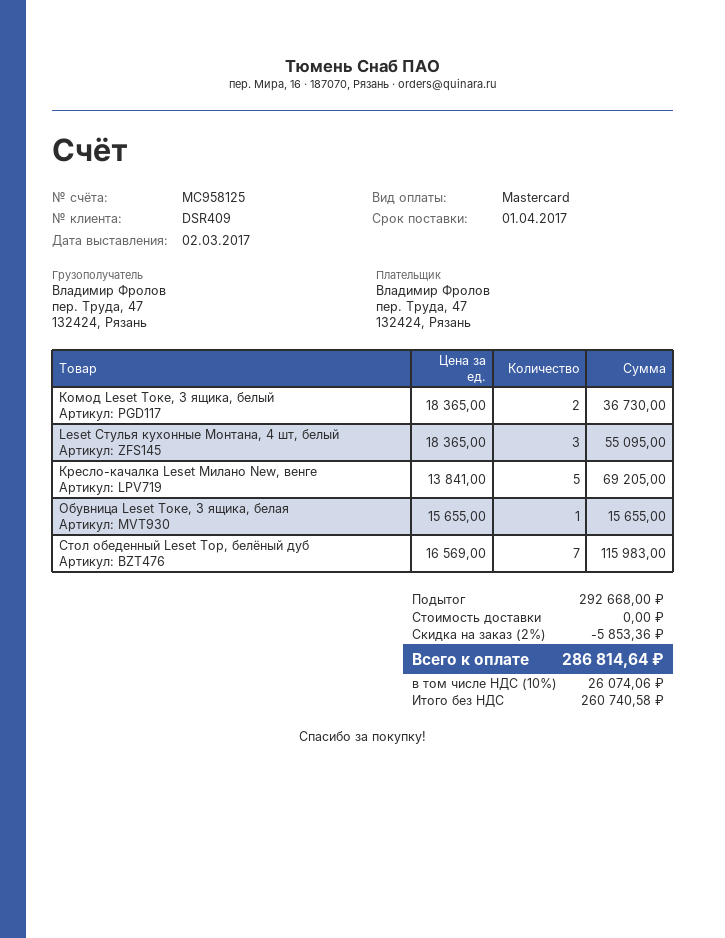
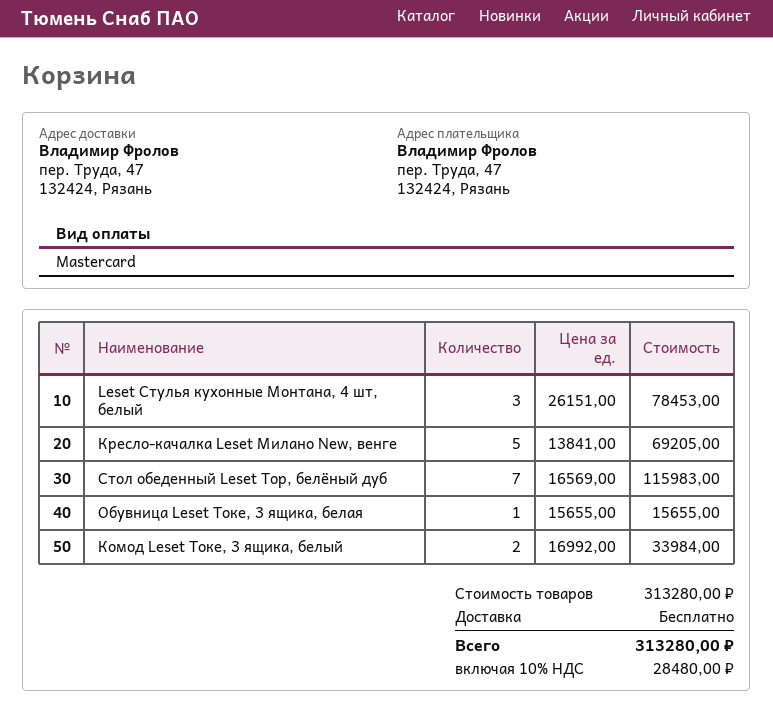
Комод Leset Токе, 3 ящика, белый: 2 x 18365.00 = 36730.00 -> 2 x 16992.00 = 33984.00
Leset Стулья кухонные Монтана, 4 шт, белый: 3 x 18365.00 = 55095.00 -> 3 x 26151.00 = 78453.00
subtotal: 292668.00 -> 313280.00
discount: 2% = 5853.36 -> none
tax: 10% = 26074.06 -> 10% = 28480.00
total: 286814.64 -> 313280.00

